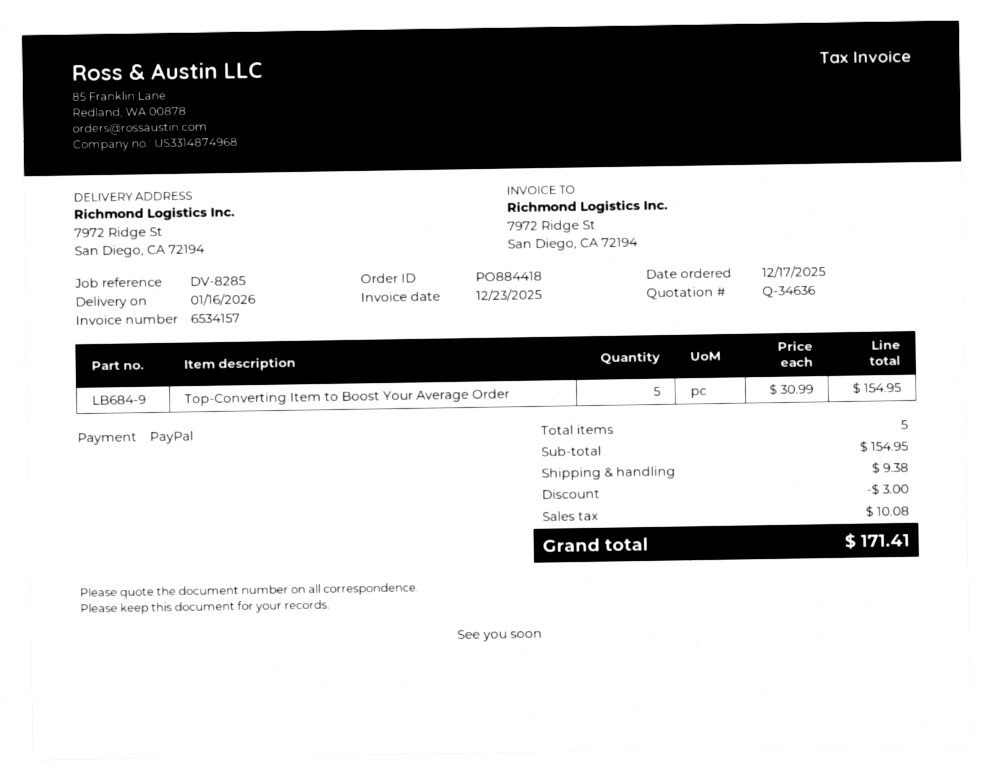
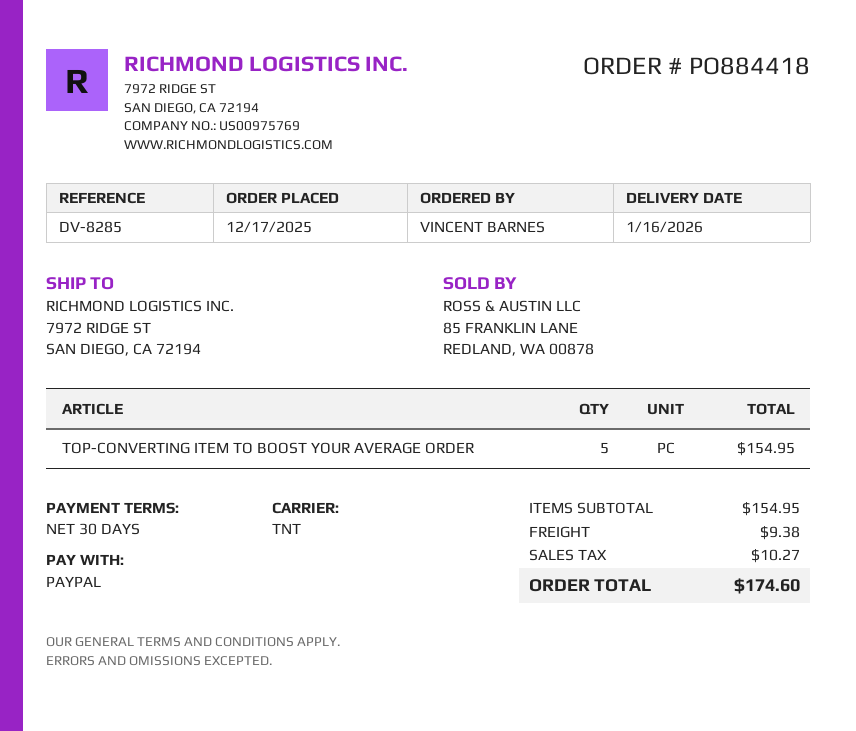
discount: 3.00 -> none
tax: 10.08 -> 10.27
total: 171.41 -> 174.60

